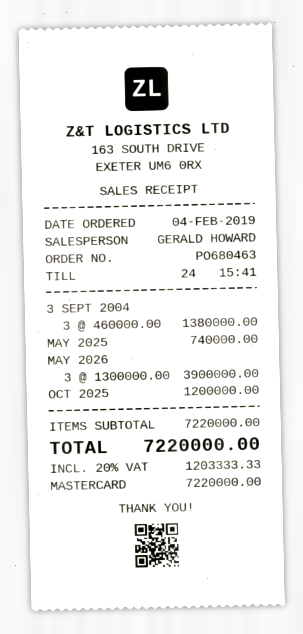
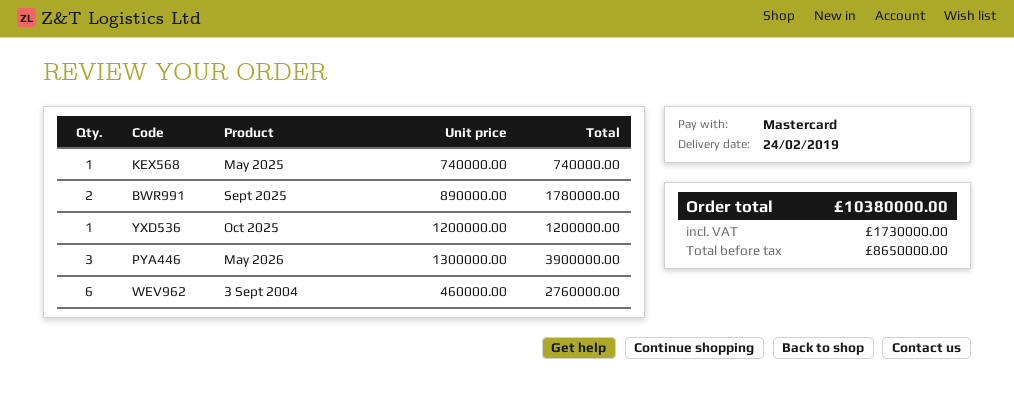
3 SEPT 2004: 3 x 460000.00 = 1380000.00 -> 6 x 460000.00 = 2760000.00
Sept 2025: none -> 2 x 890000.00 = 1780000.00
tax: 1203333.33 -> 1730000.00
total: 7220000.00 -> 10380000.00

